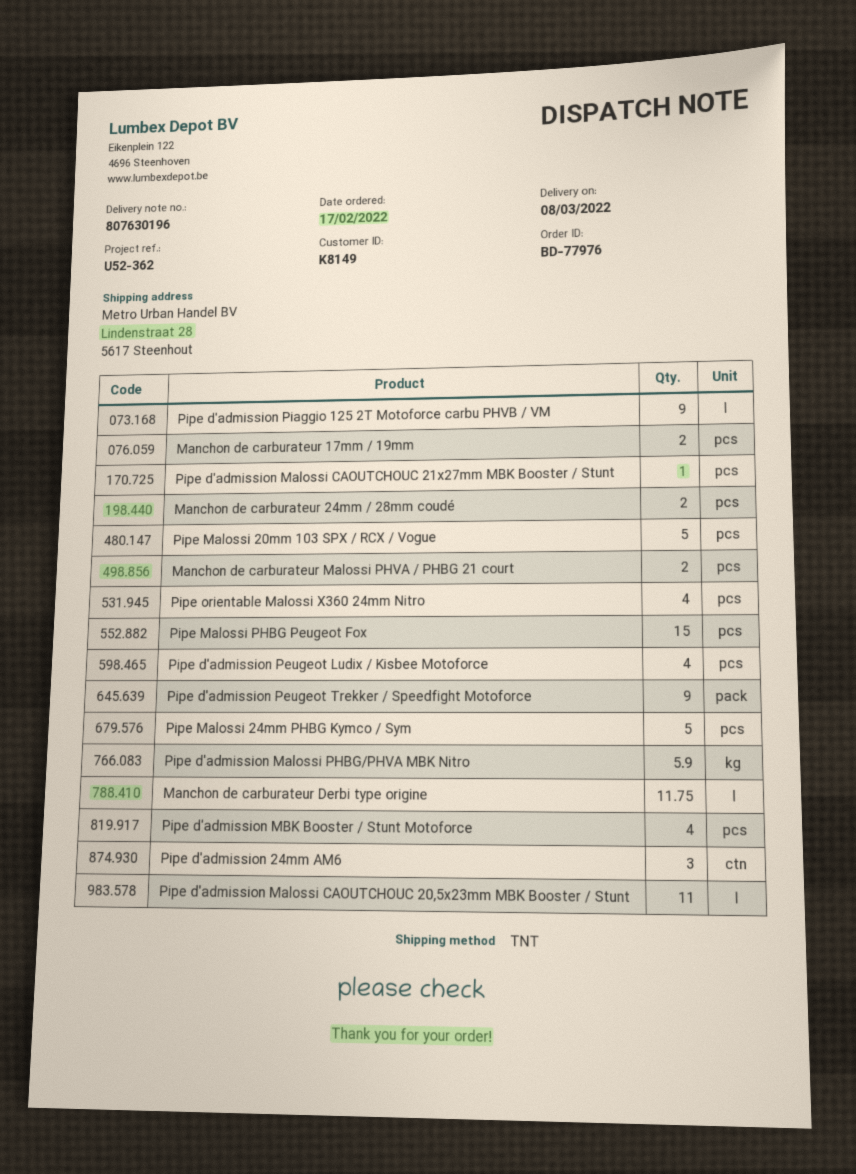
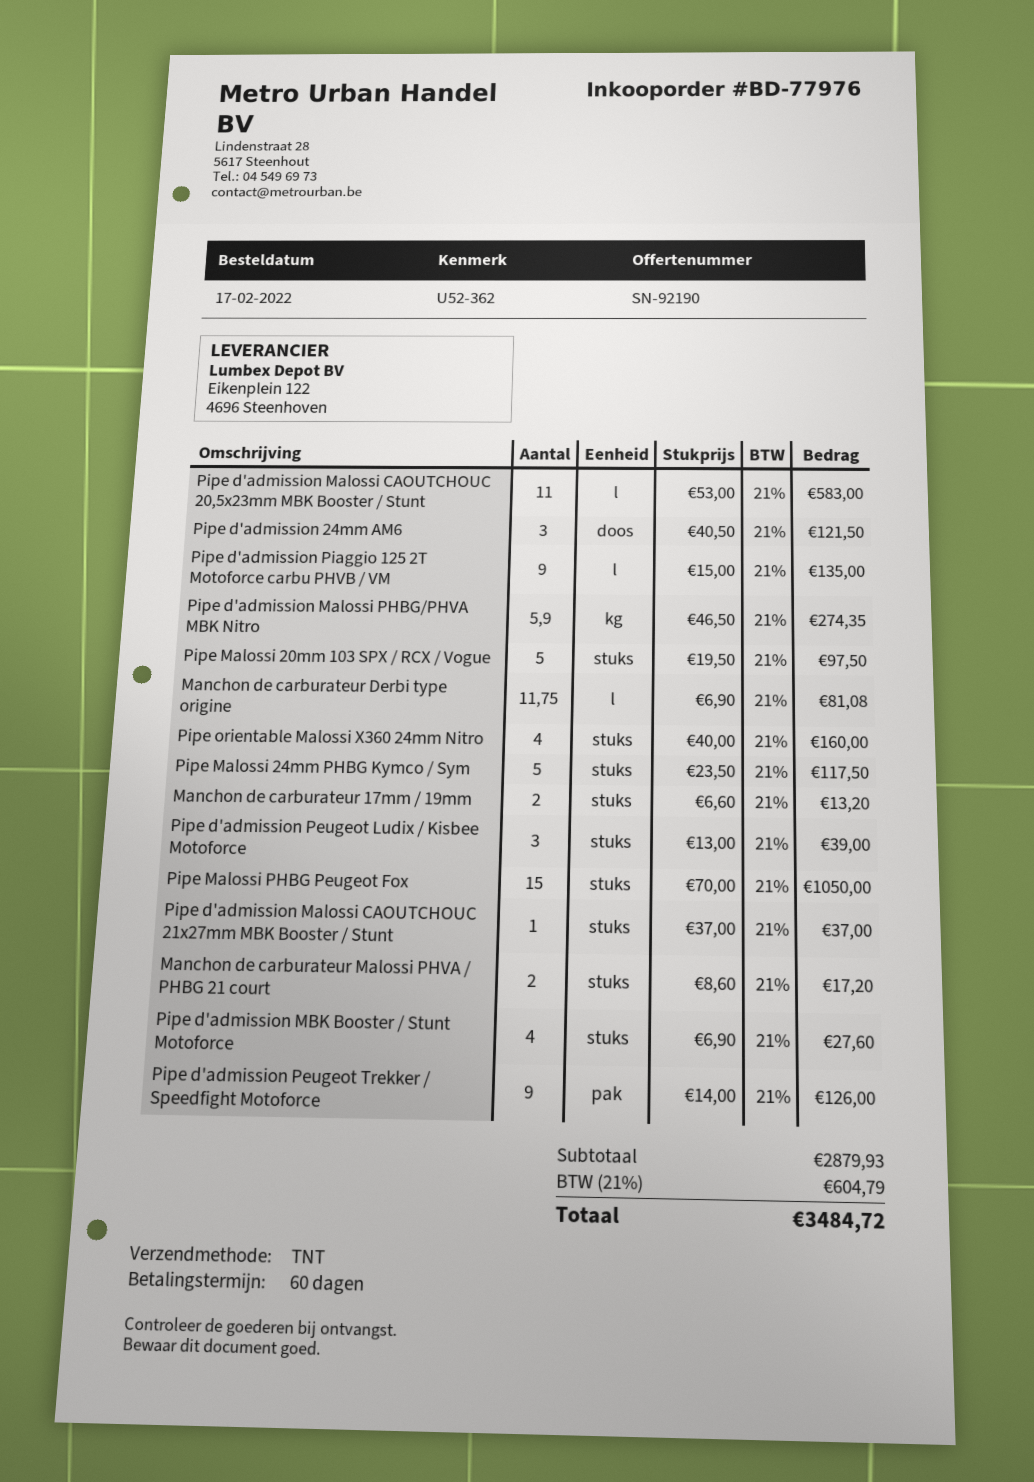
Manchon de carburateur 24mm / 28mm coudé: 2 -> none
Pipe d'admission Peugeot Ludix / Kisbee Motoforce: 4 -> 3

